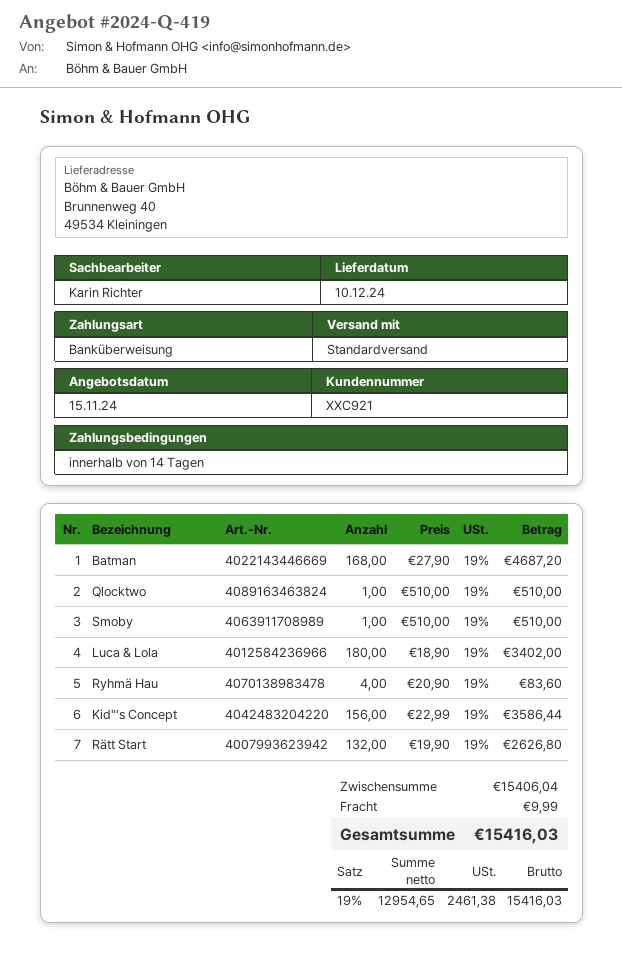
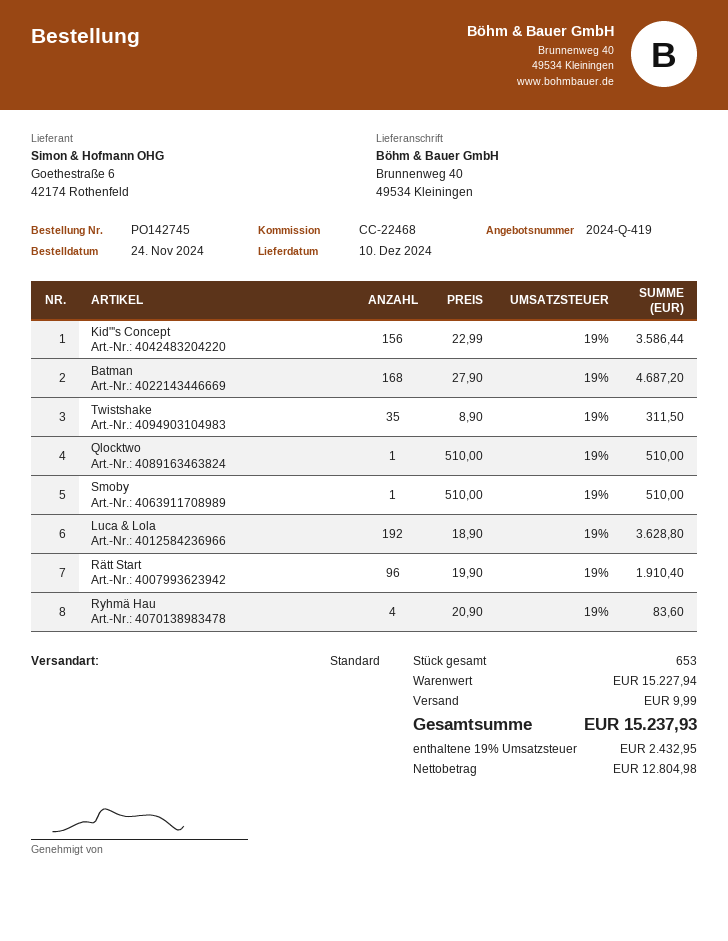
Luca & Lola: 180 x 18.90 = 3402.00 -> 192 x 18.90 = 3628.80
Rätt Start: 132 x 19.90 = 2626.80 -> 96 x 19.90 = 1910.40
Twistshake: none -> 35 x 8.90 = 311.50
subtotal: 15406.04 -> 15227.94
net: 12954.65 -> 12804.98
tax: 19% = 2461.38 -> 19% = 2432.95
total: 15416.03 -> 15237.93

